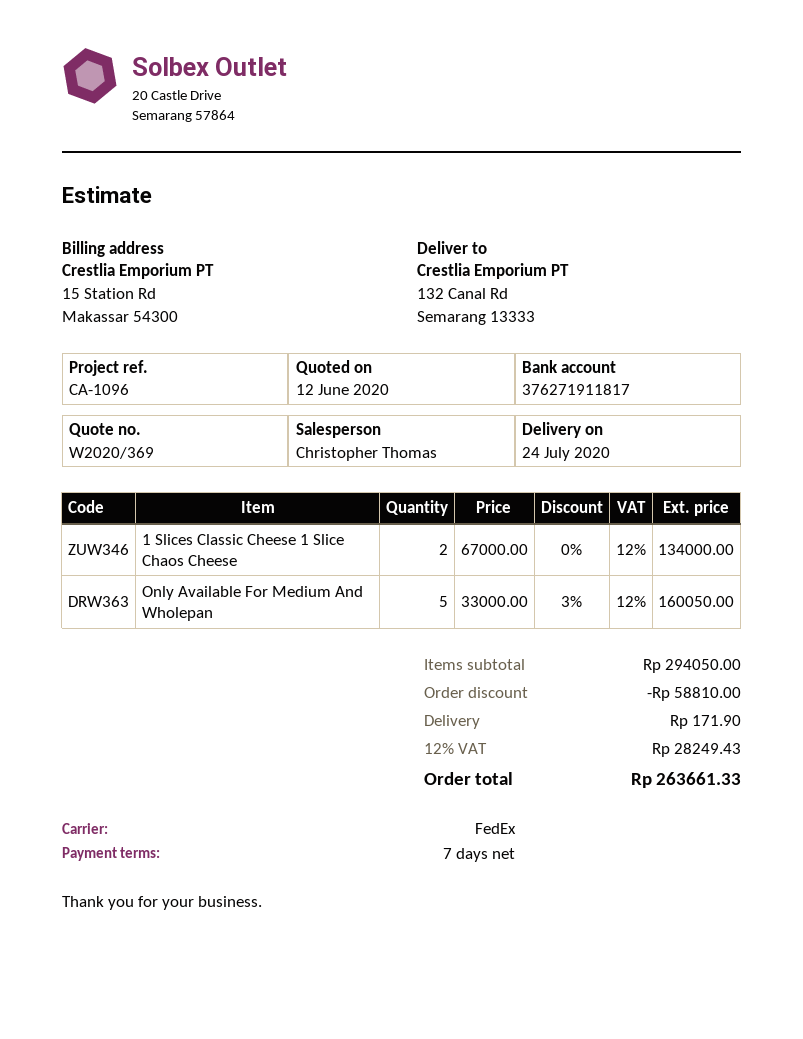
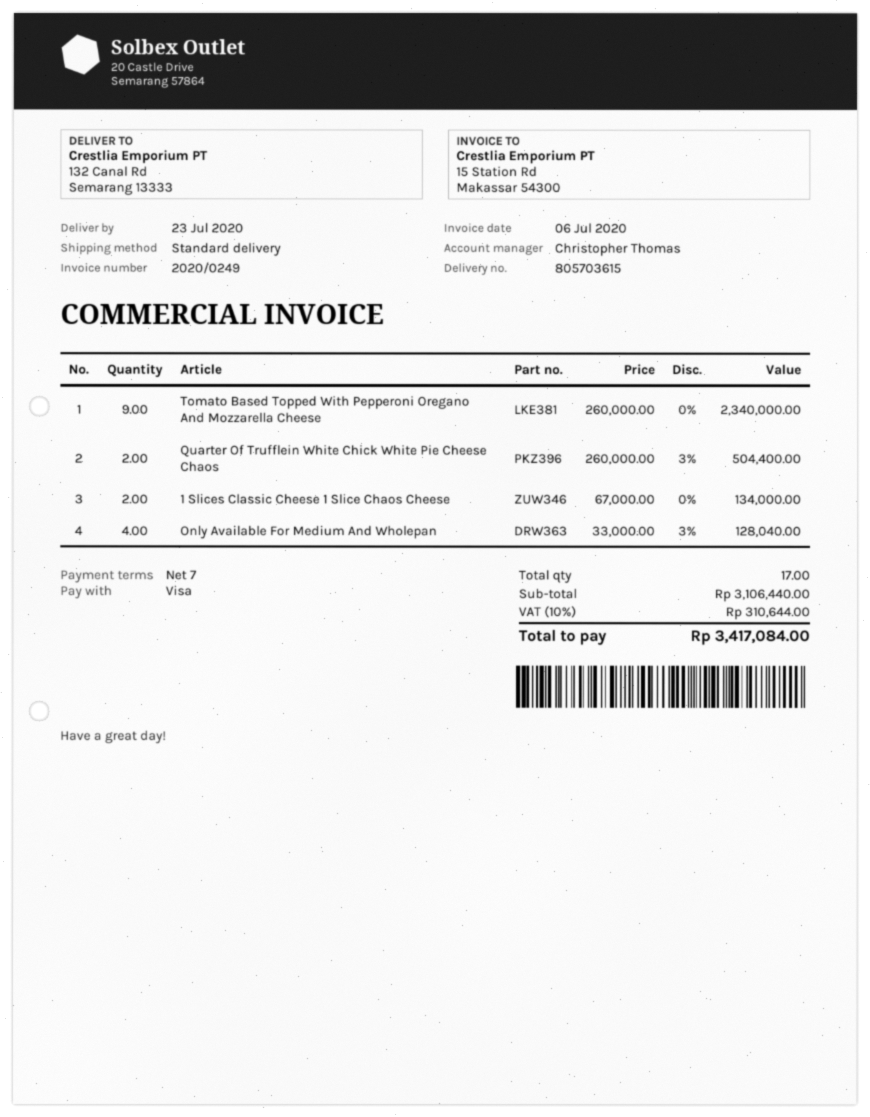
delivery date: 2020-07-24 -> 2020-07-23
shipping method: FedEx -> standard
Only Available For Medium And Wholepan: 5 x 33000.00 - 3% = 160050.00 -> 4 x 33000.00 - 3% = 128040.00
Tomato Based Topped With Pepperoni Oregano And Mozzarella Cheese: none -> 9 x 260000.00 = 2340000.00
Quarter Of Trufflein White Chick White Pie Cheese Chaos: none -> 2 x 260000.00 - 3% = 504400.00
subtotal: 294050.00 -> 3106440.00
discount: 58810.00 -> none
shipping: 171.90 -> none
tax: 12% = 28249.43 -> 10% = 310644.00
total: 263661.33 -> 3417084.00

